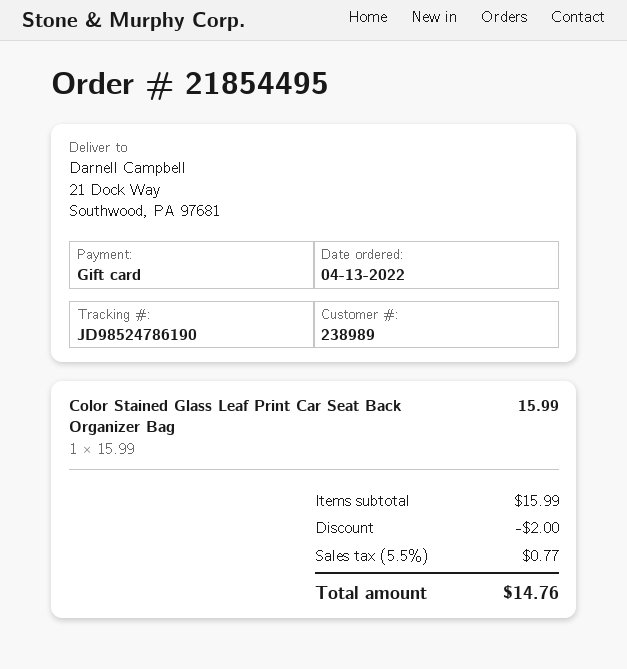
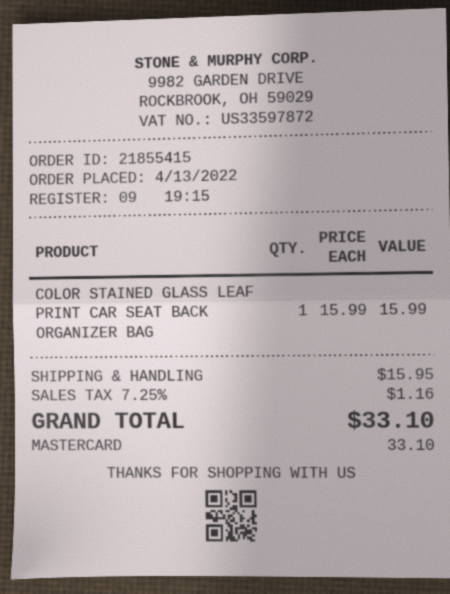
order number: 21854495 -> 21855415
payment method: gift card -> Mastercard
discount: 2.00 -> none
shipping: none -> 15.95
tax: 5.5% = 0.77 -> 7.25% = 1.16
total: 14.76 -> 33.10

